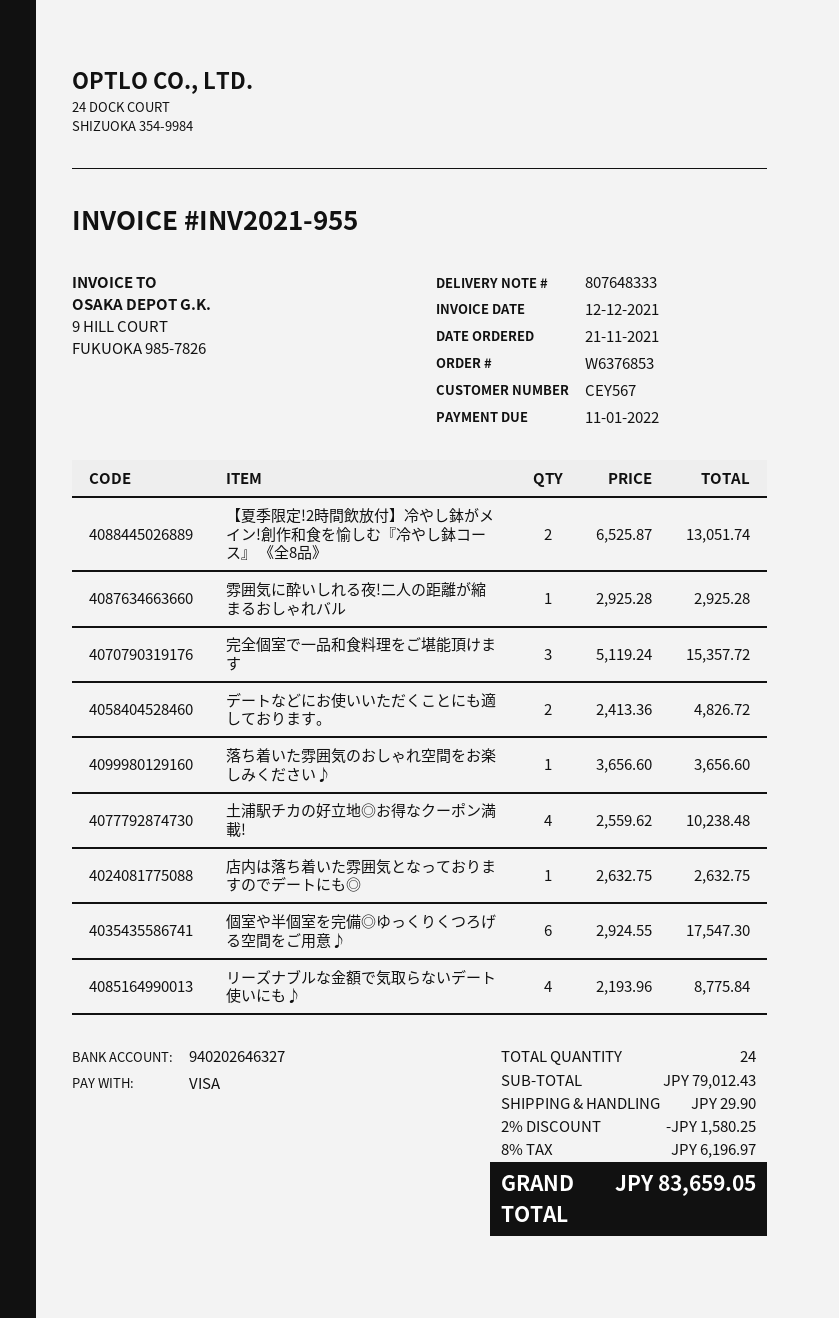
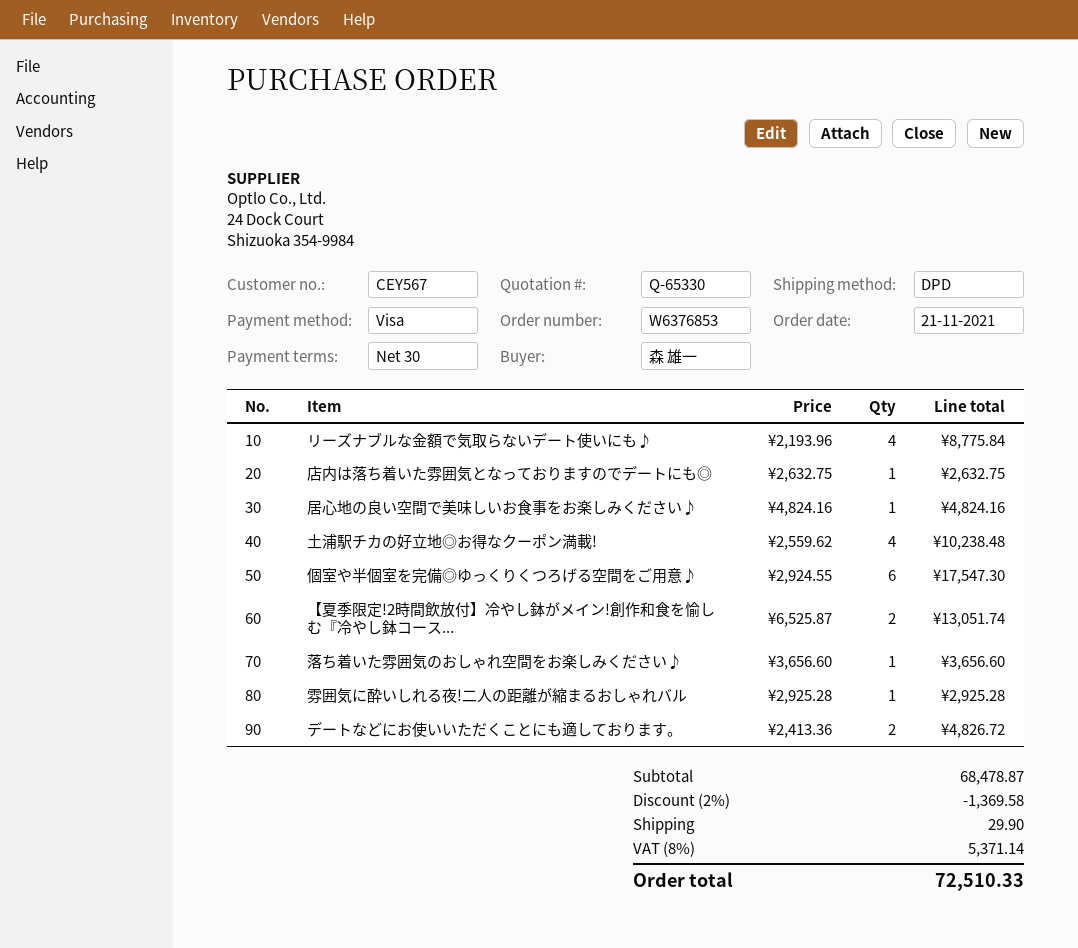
完全個室で一品和食料理をご堪能頂けます: 3 x 5119.24 = 15357.72 -> none
居心地の良い空間で美味しいお食事をお楽しみください♪: none -> 1 x 4824.16 = 4824.16
subtotal: 79012.43 -> 68478.87
discount: 2% = 1580.25 -> 2% = 1369.58
tax: 8% = 6196.97 -> 8% = 5371.14
total: 83659.05 -> 72510.33

